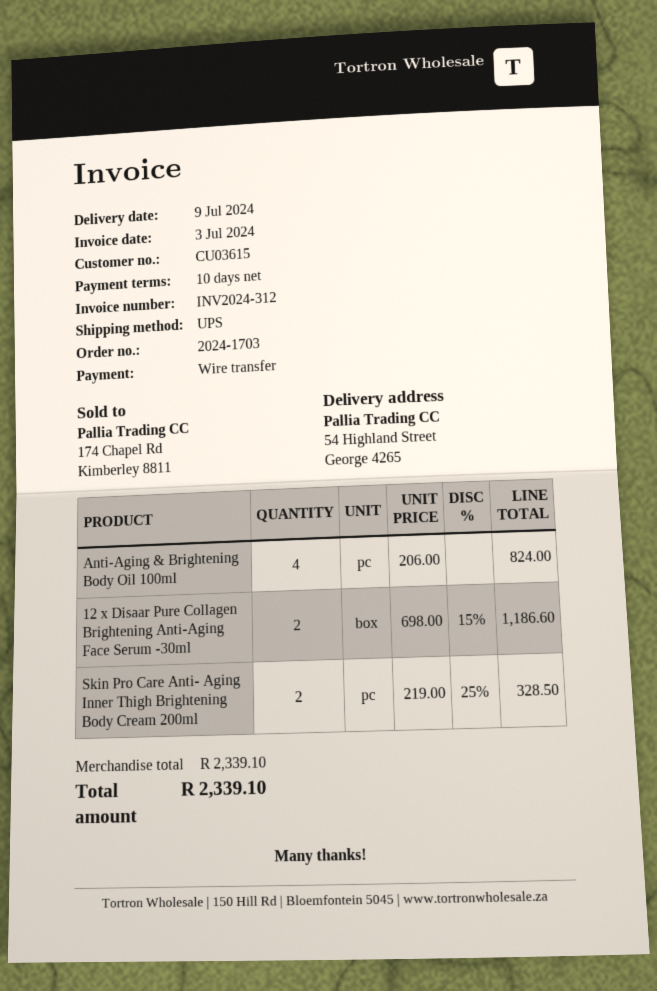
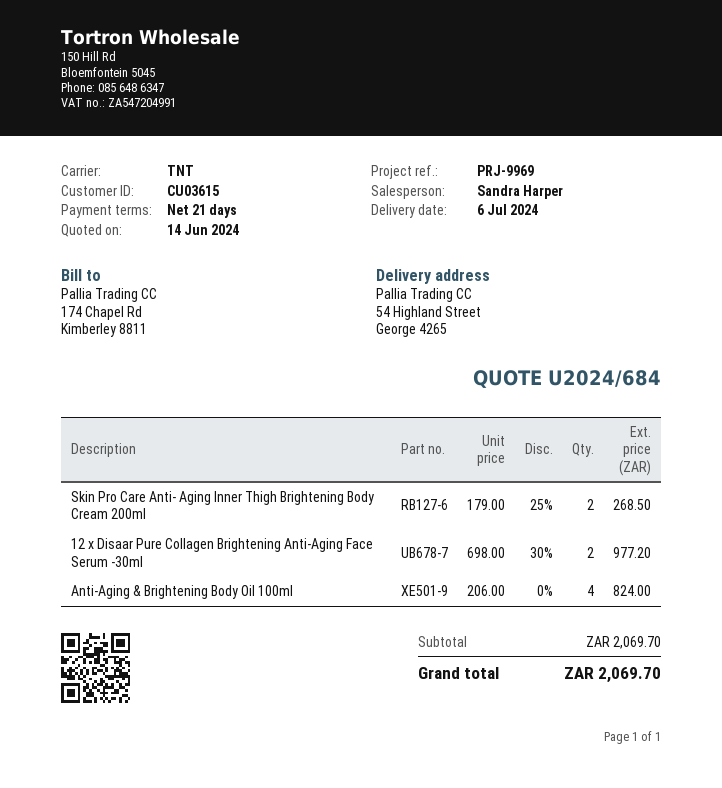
delivery date: 2024-07-09 -> 2024-07-06
payment terms: 10 days -> 21 days
shipping method: UPS -> TNT
12 x Disaar Pure Collagen Brightening Anti-Aging Face Serum -30ml: 2 x 698.00 - 15% = 1186.60 -> 2 x 698.00 - 30% = 977.20
Skin Pro Care Anti- Aging Inner Thigh Brightening Body Cream 200ml: 2 x 219.00 - 25% = 328.50 -> 2 x 179.00 - 25% = 268.50
subtotal: 2339.10 -> 2069.70
total: 2339.10 -> 2069.70

